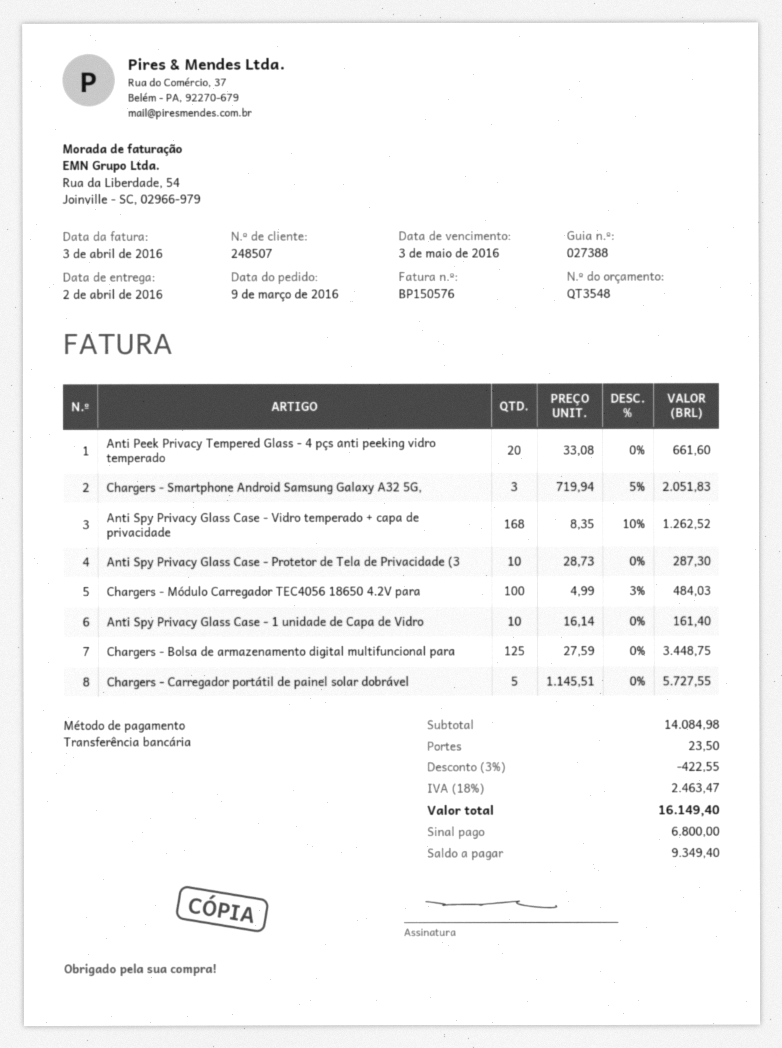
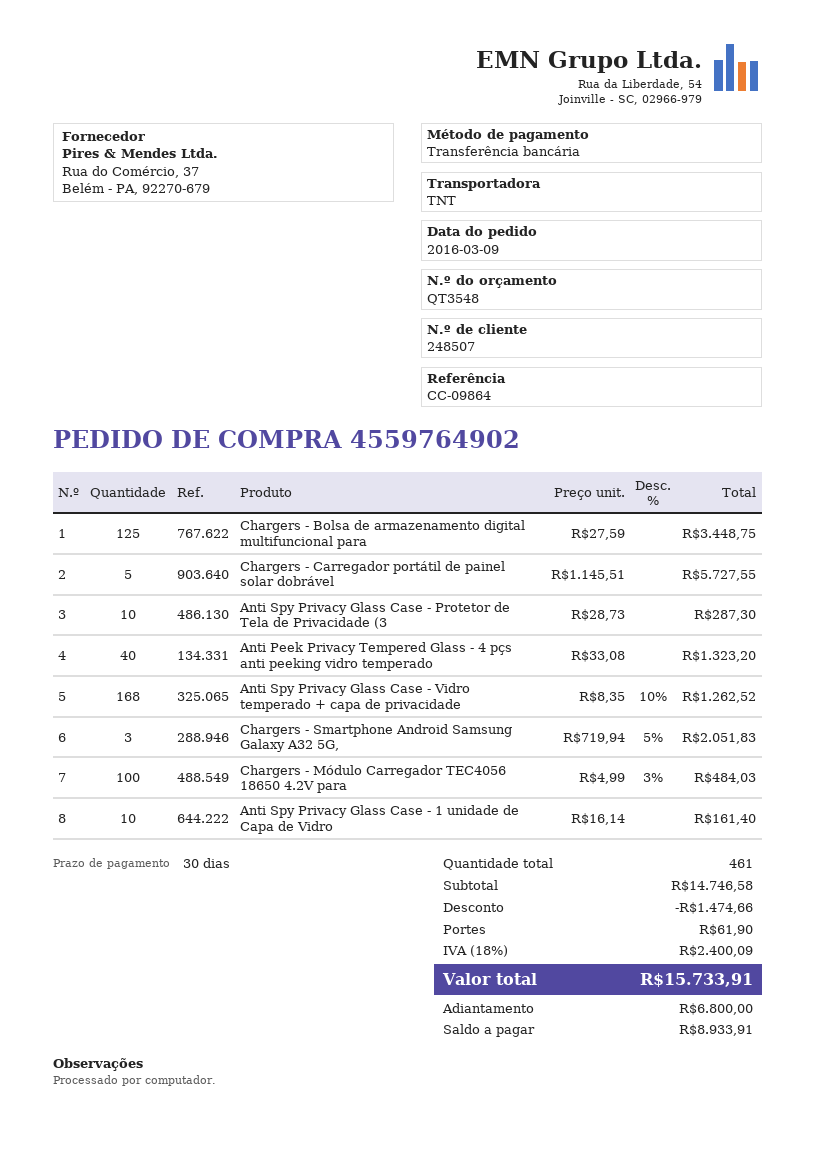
Anti Peek Privacy Tempered Glass - 4 pçs anti peeking vidro temperado: 20 x 33.08 = 661.60 -> 40 x 33.08 = 1323.20
subtotal: 14084.98 -> 14746.58
discount: 422.55 -> 1474.66
shipping: 23.50 -> 61.90
tax: 18% = 2463.47 -> 18% = 2400.09
total: 16149.40 -> 15733.91
balance: 9349.40 -> 8933.91

